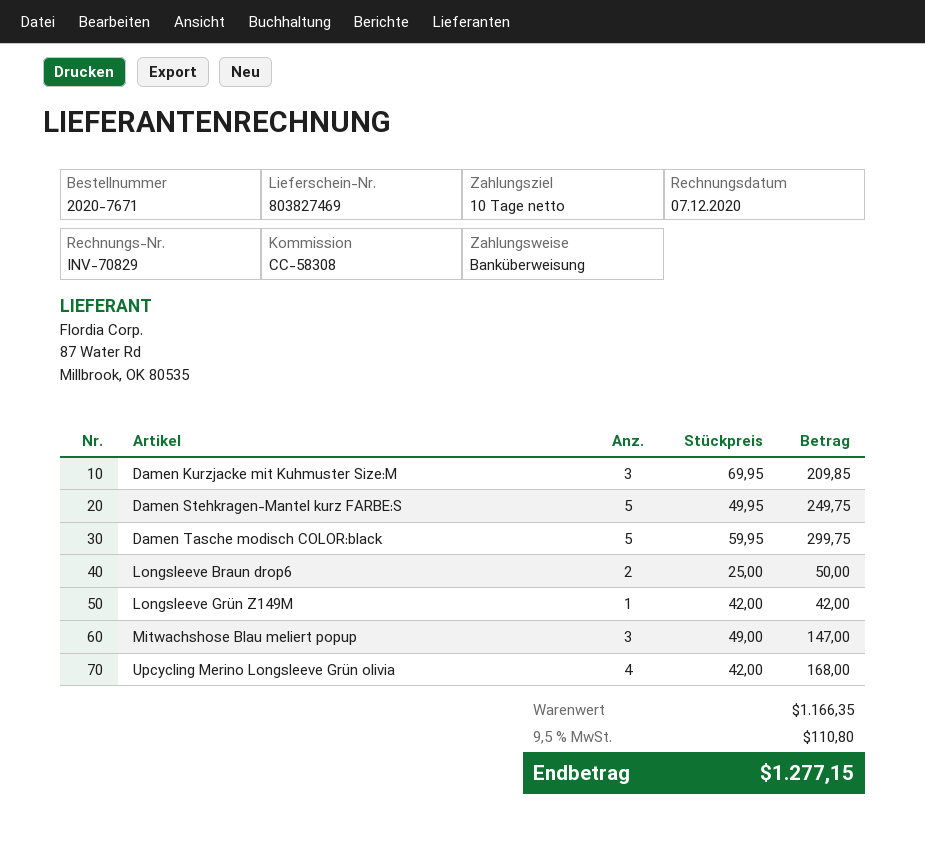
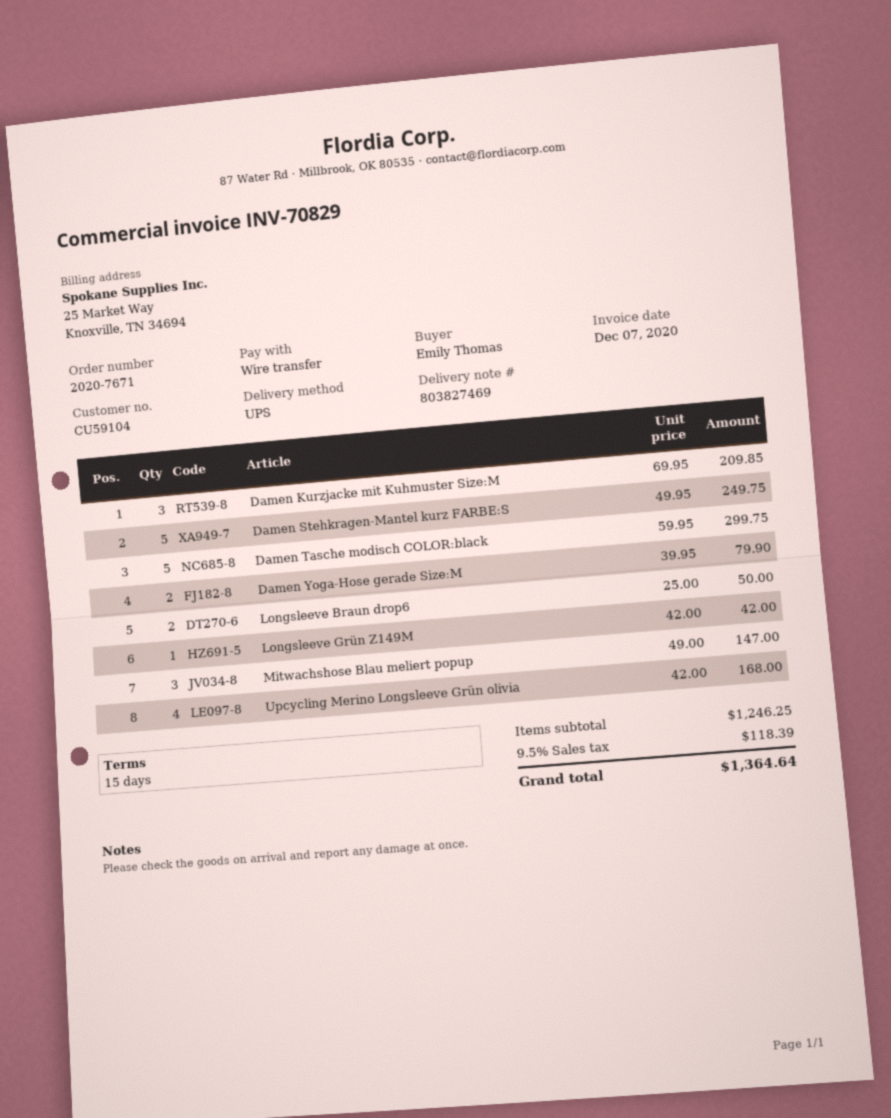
payment terms: 10 days -> 15 days
Damen Yoga-Hose gerade Size:M: none -> 2 x 39.95 = 79.90
subtotal: 1166.35 -> 1246.25
tax: 9.5% = 110.80 -> 9.5% = 118.39
total: 1277.15 -> 1364.64

